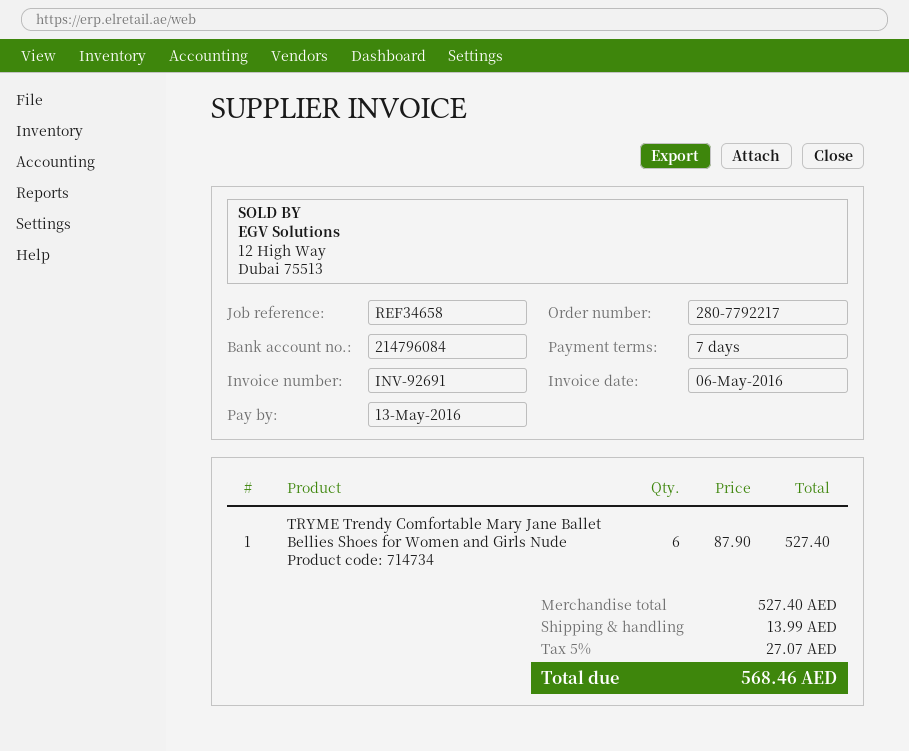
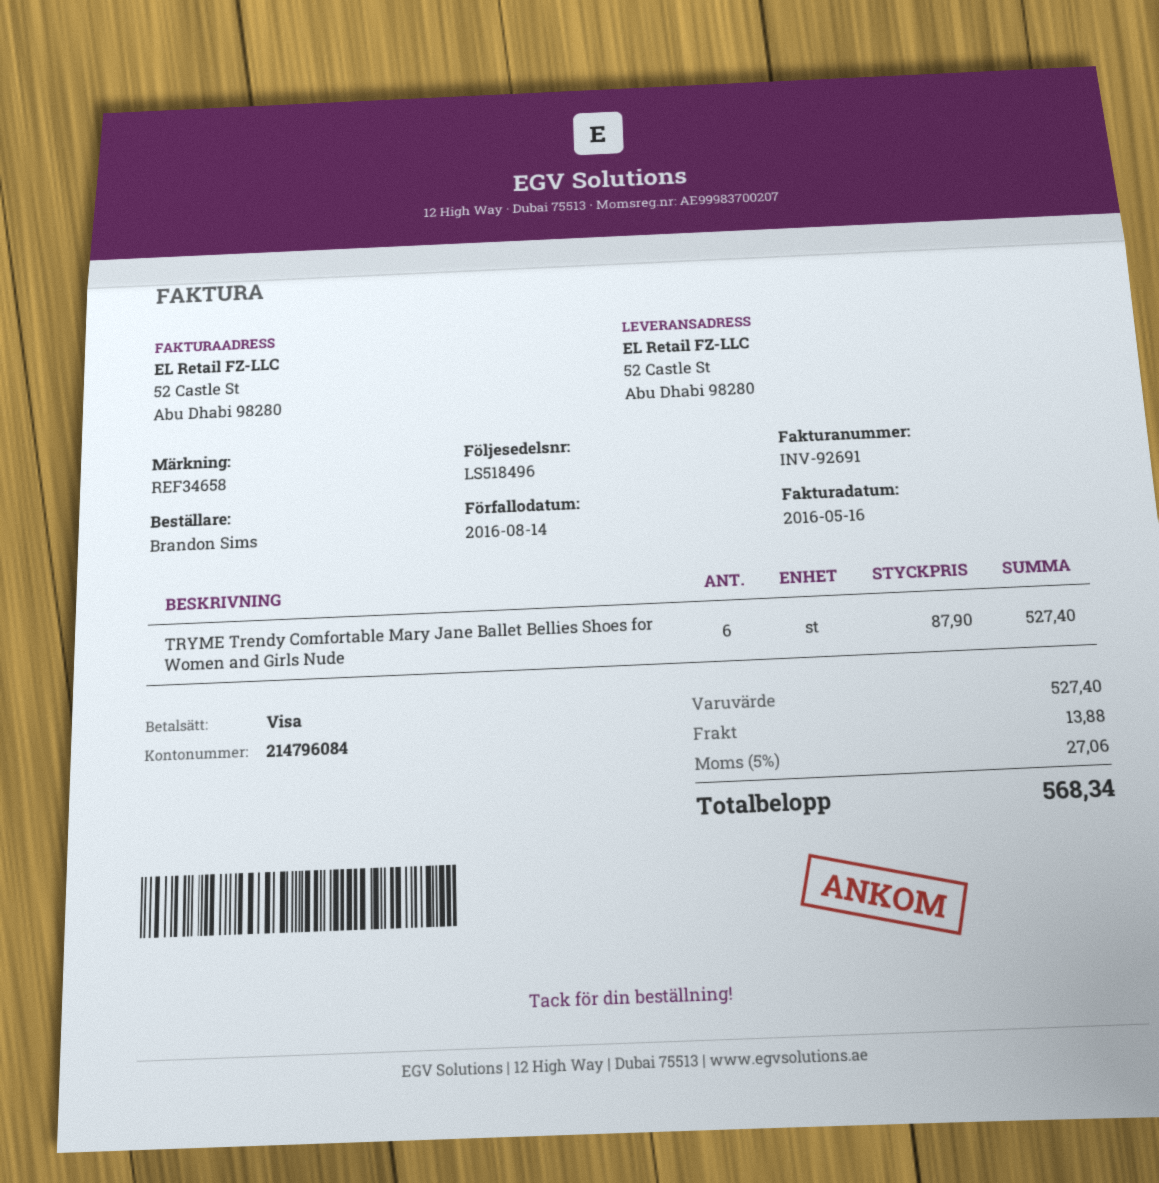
invoice date: 2016-05-06 -> 2016-05-16
due date: 2016-05-13 -> 2016-08-14
shipping: 13.99 -> 13.88
tax: 5% = 27.07 -> 5% = 27.06
total: 568.46 -> 568.34

